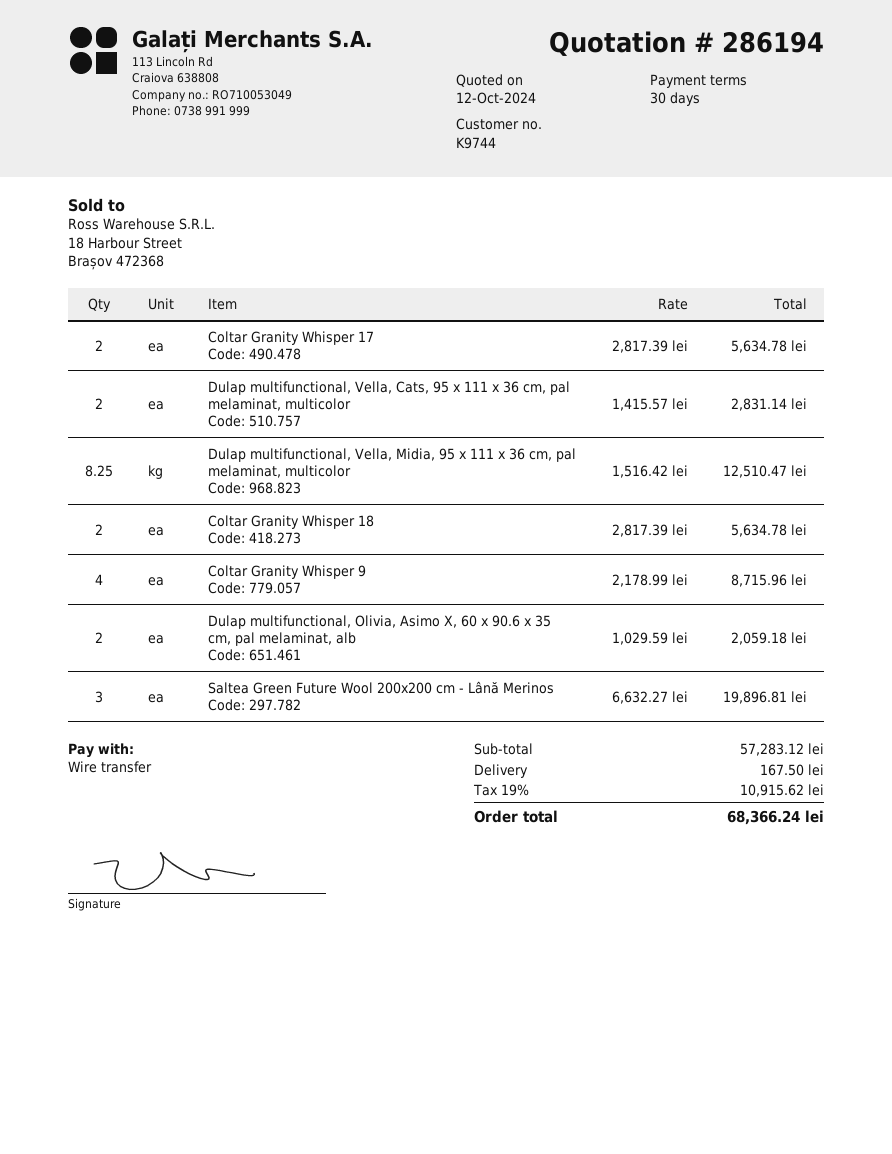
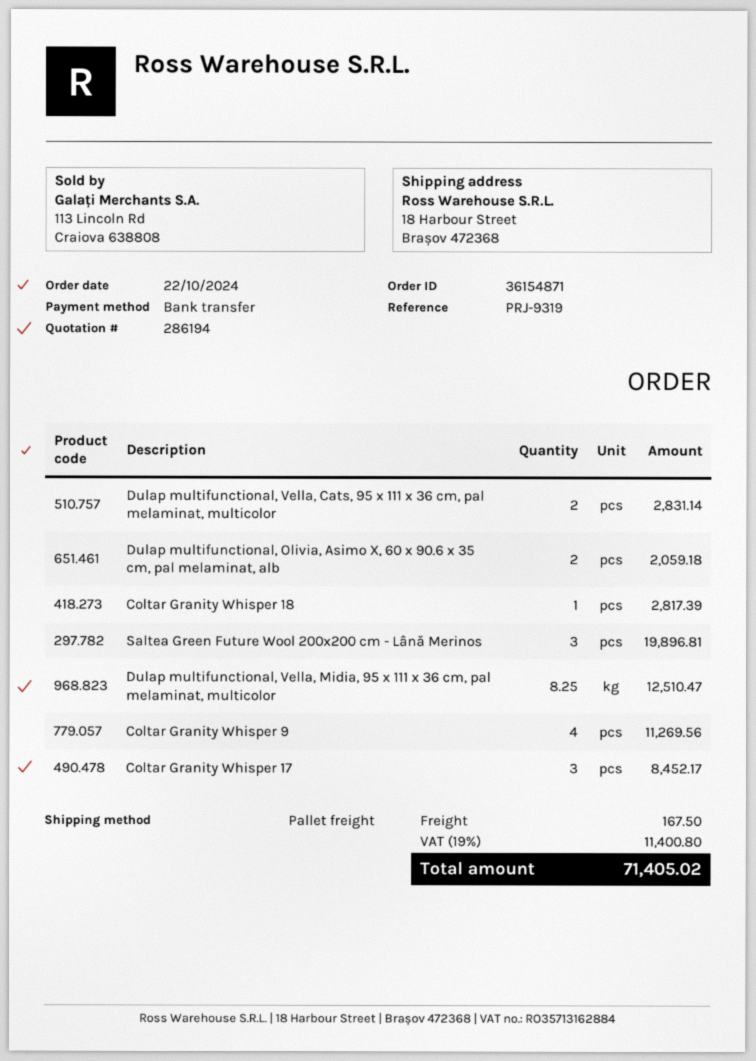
Coltar Granity Whisper 17: 2 for 5634.78 -> 3 for 8452.17
Coltar Granity Whisper 18: 2 for 5634.78 -> 1 for 2817.39
Coltar Granity Whisper 9: 4 for 8715.96 -> 4 for 11269.56
tax: 19% = 10915.62 -> 19% = 11400.80
total: 68366.24 -> 71405.02

